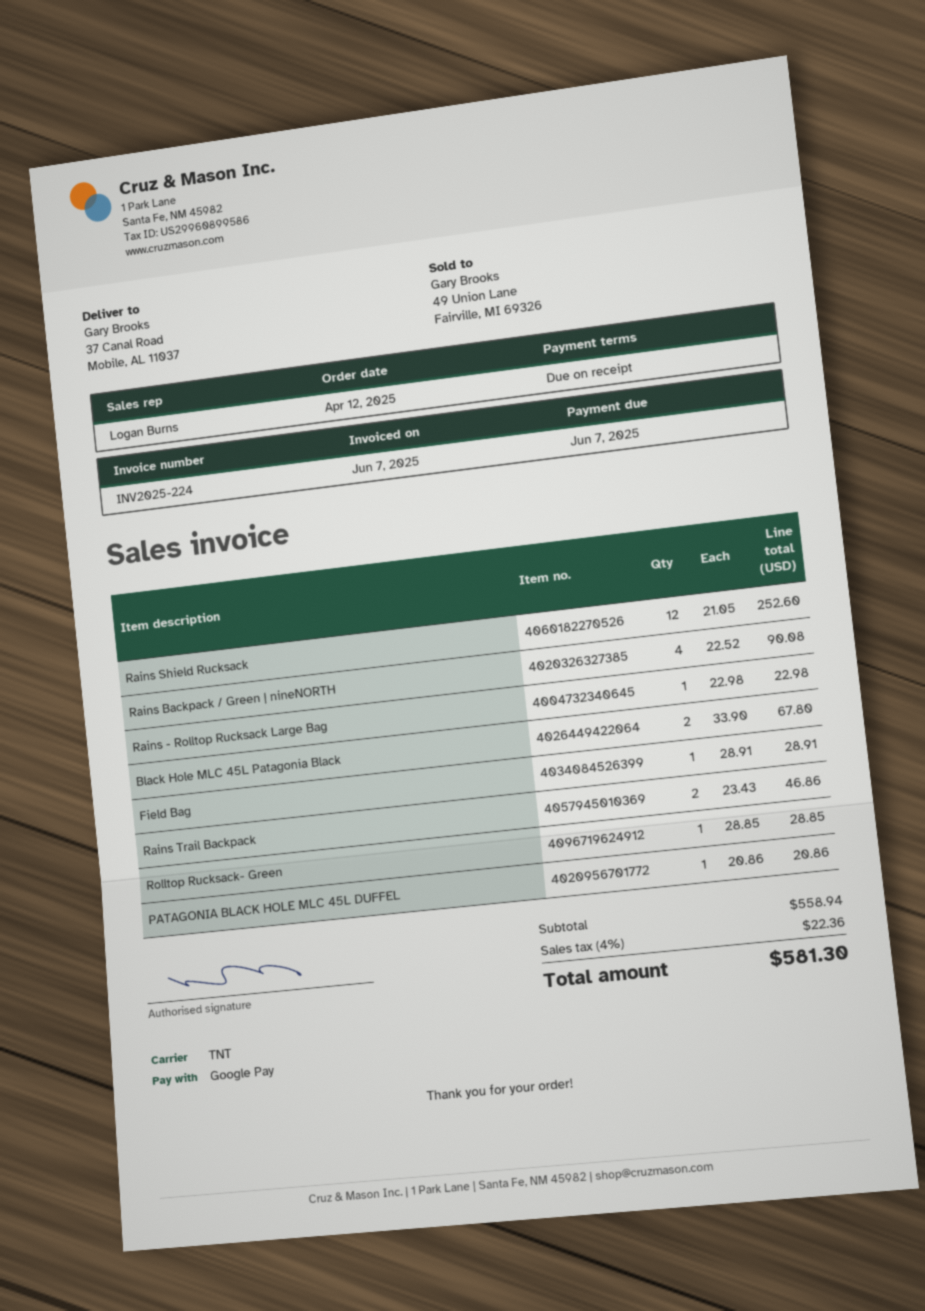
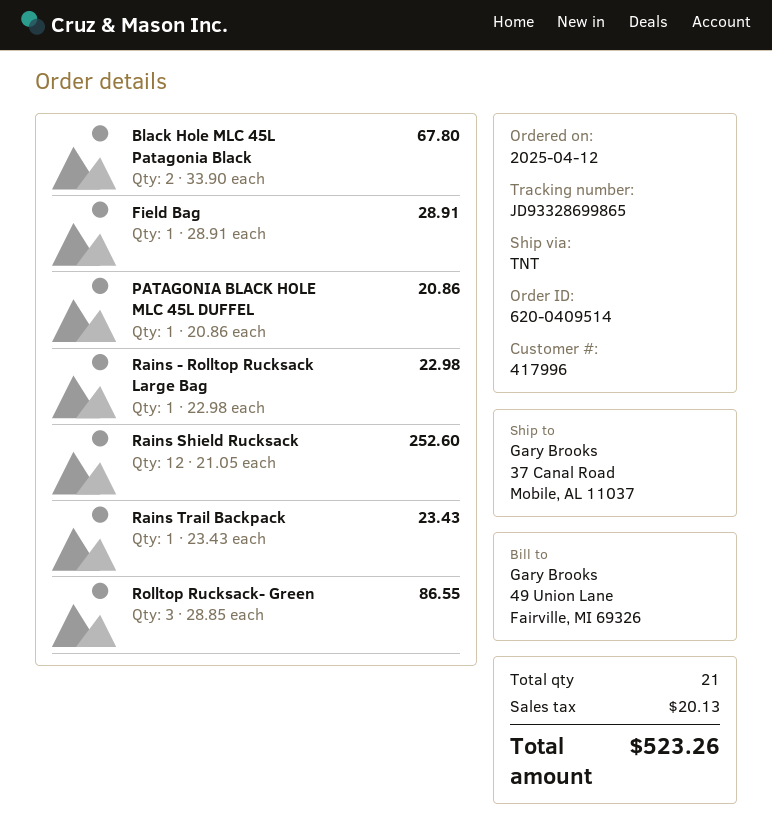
Rains Backpack / Green | nineNORTH: 4 x 22.52 = 90.08 -> none
Rains Trail Backpack: 2 x 23.43 = 46.86 -> 1 x 23.43 = 23.43
Rolltop Rucksack- Green: 1 x 28.85 = 28.85 -> 3 x 28.85 = 86.55
tax: 22.36 -> 20.13
total: 581.30 -> 523.26

